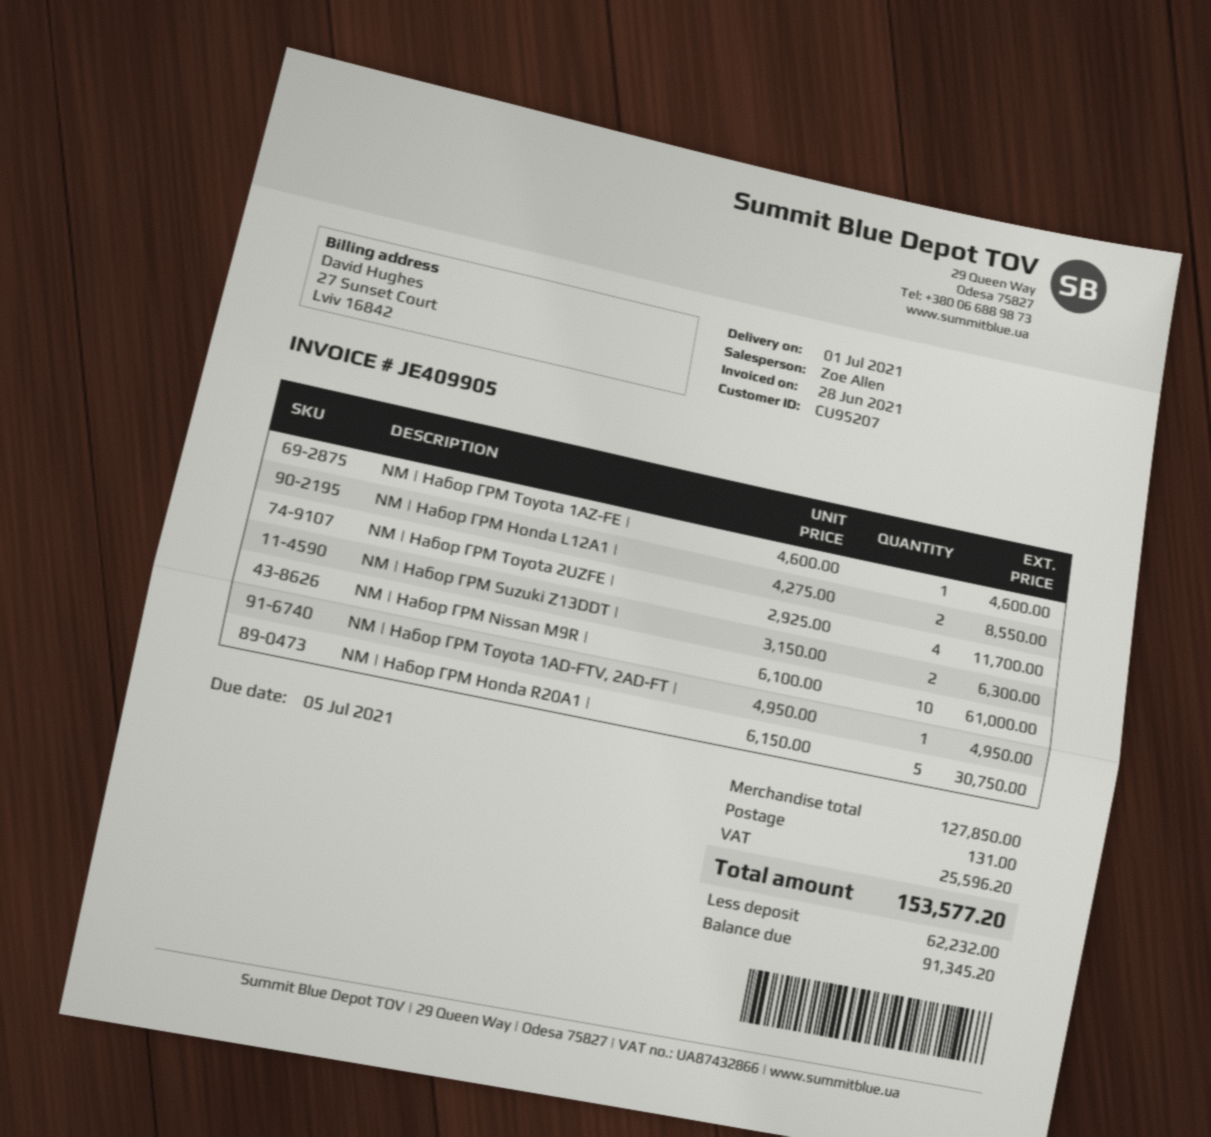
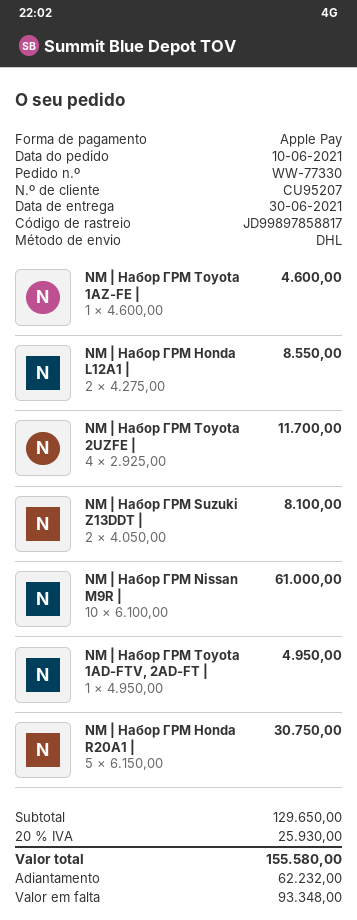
delivery date: 2021-07-01 -> 2021-06-30
NM | Набор ГРМ Suzuki Z13DDT |: 2 x 3150.00 = 6300.00 -> 2 x 4050.00 = 8100.00
subtotal: 127850.00 -> 129650.00
shipping: 131.00 -> none
tax: 25596.20 -> 25930.00
total: 153577.20 -> 155580.00
balance: 91345.20 -> 93348.00

